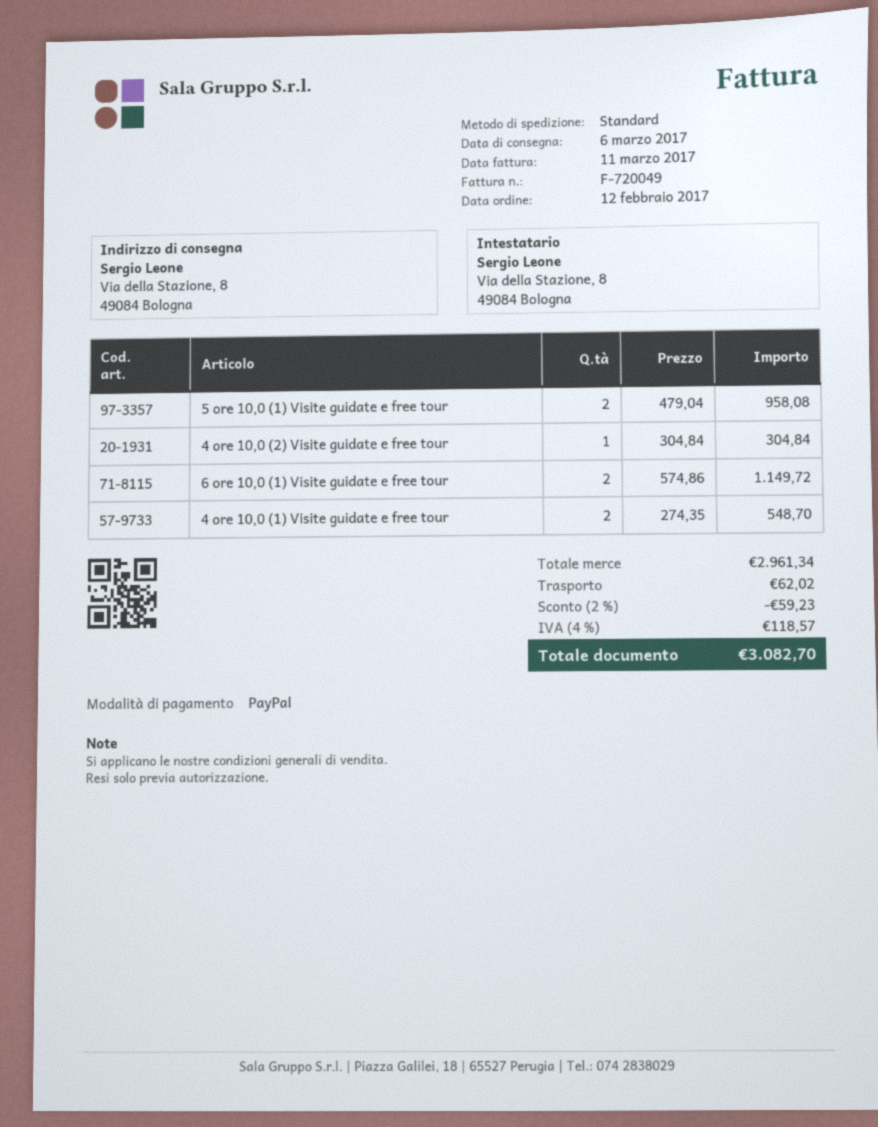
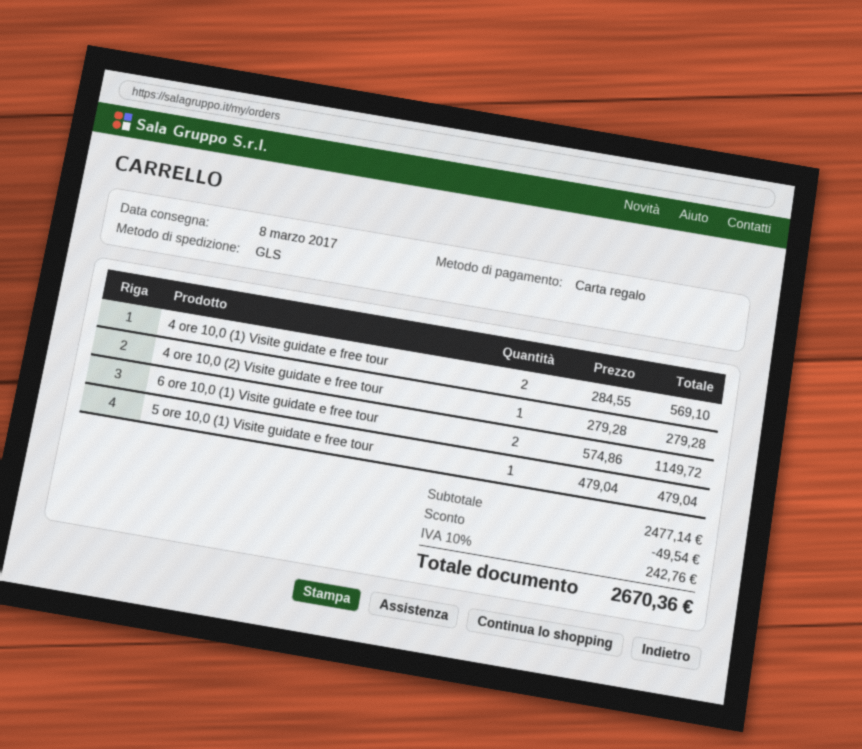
delivery date: 2017-03-06 -> 2017-03-08
payment method: PayPal -> gift card
shipping method: standard -> GLS
5 ore 10,0 (1) Visite guidate e free tour: 2 x 479.04 = 958.08 -> 1 x 479.04 = 479.04
4 ore 10,0 (2) Visite guidate e free tour: 1 x 304.84 = 304.84 -> 1 x 279.28 = 279.28
4 ore 10,0 (1) Visite guidate e free tour: 2 x 274.35 = 548.70 -> 2 x 284.55 = 569.10
subtotal: 2961.34 -> 2477.14
discount: 59.23 -> 49.54
shipping: 62.02 -> none
tax: 4% = 118.57 -> 10% = 242.76
total: 3082.70 -> 2670.36

